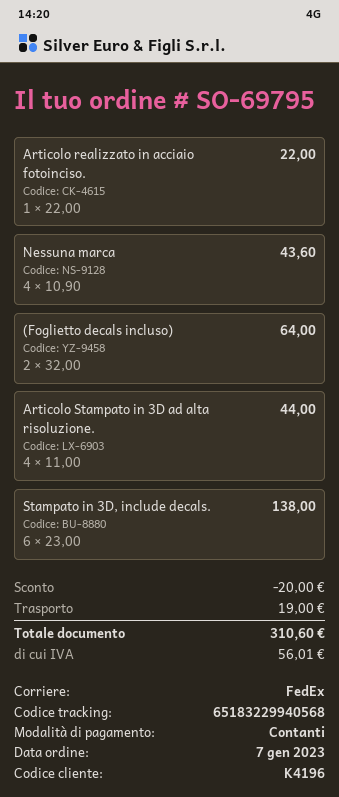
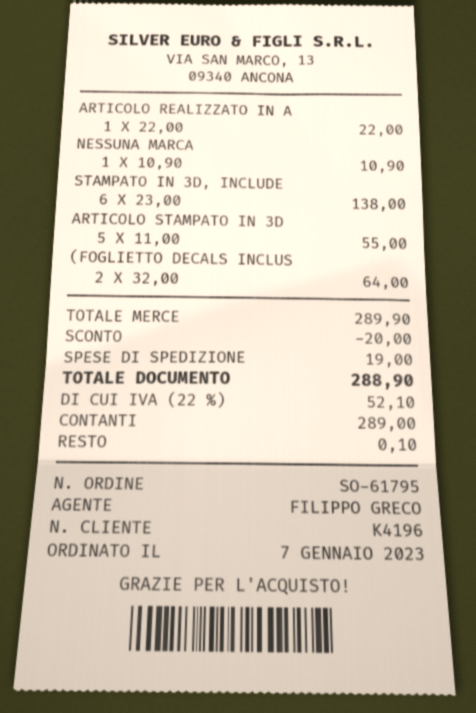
order number: SO-69795 -> SO-61795
Nessuna marca: 4 x 10.90 = 43.60 -> 1 x 10.90 = 10.90
Articolo Stampato in 3D ad alta risoluzione.: 4 x 11.00 = 44.00 -> 5 x 11.00 = 55.00
tax: 56.01 -> 52.10
total: 310.60 -> 288.90

